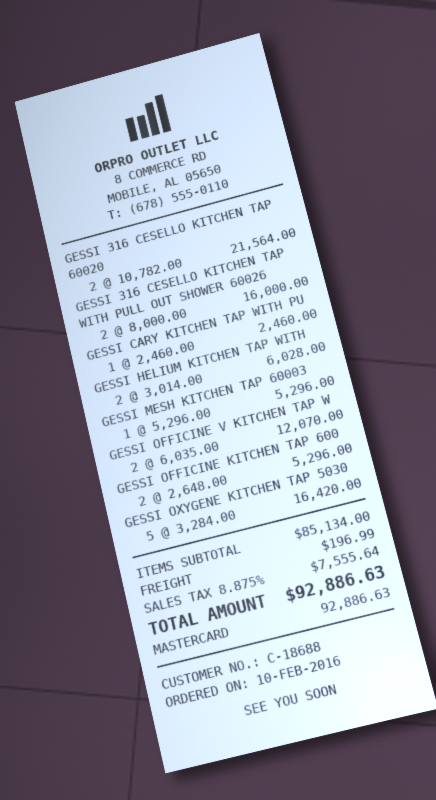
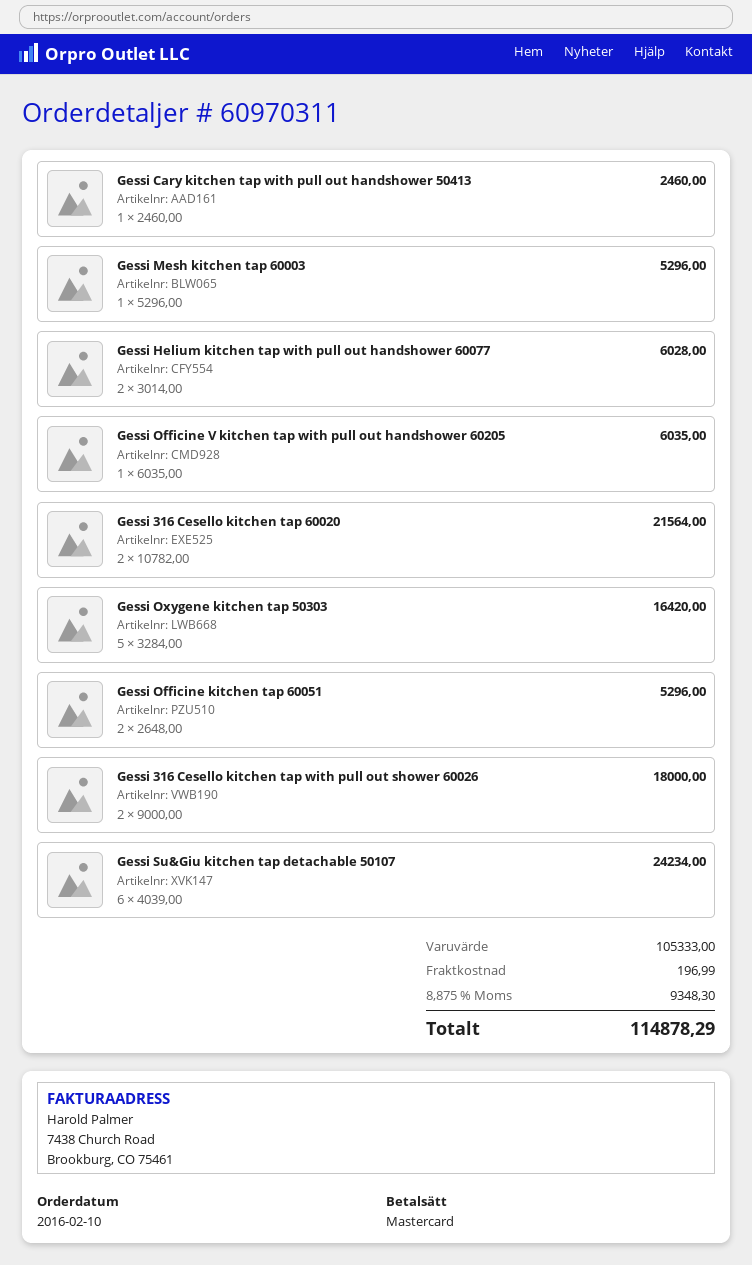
GESSI 316 CESELLO KITCHEN TAP WITH PULL OUT SHOWER 60026: 2 x 8000.00 = 16000.00 -> 2 x 9000.00 = 18000.00
GESSI OFFICINE V KITCHEN TAP W: 2 x 6035.00 = 12070.00 -> 1 x 6035.00 = 6035.00
Gessi Su&Giu kitchen tap detachable 50107: none -> 6 x 4039.00 = 24234.00
subtotal: 85134.00 -> 105333.00
tax: 8.875% = 7555.64 -> 8.875% = 9348.30
total: 92886.63 -> 114878.29

